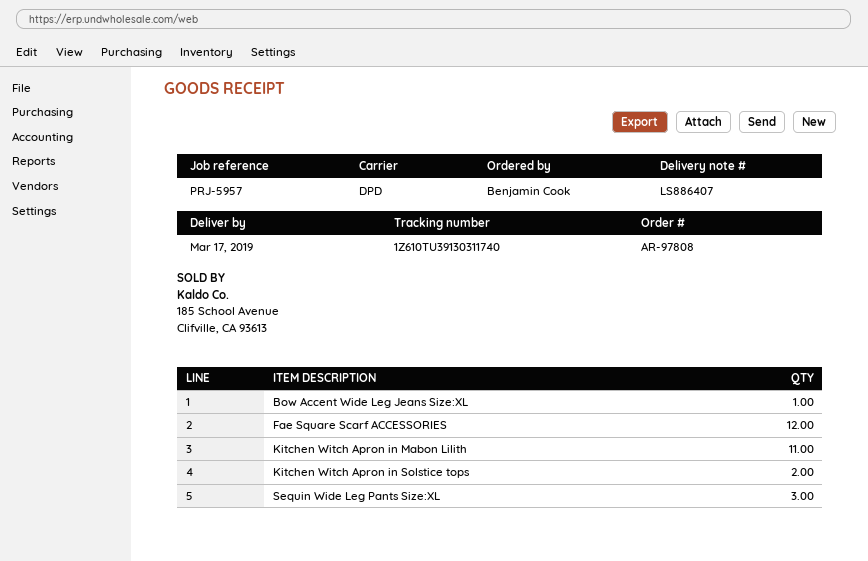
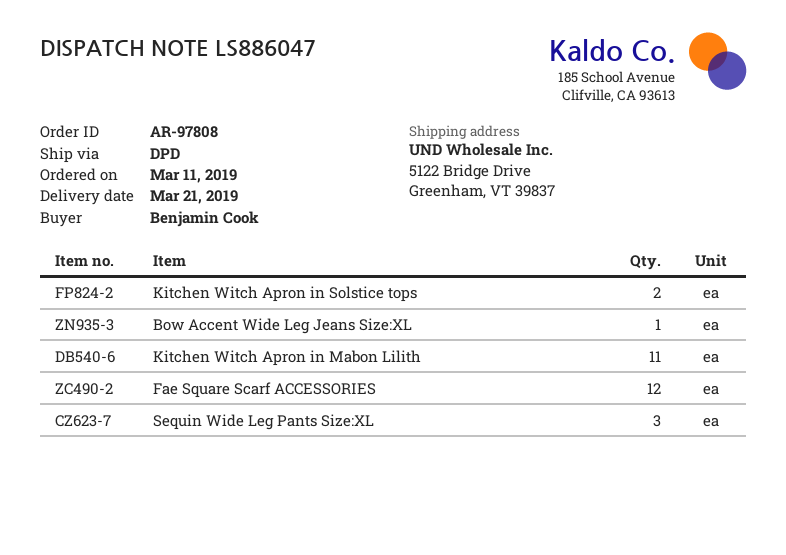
delivery note number: LS886407 -> LS886047
delivery date: 2019-03-17 -> 2019-03-21

